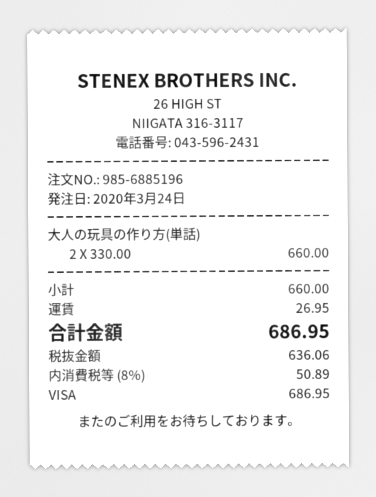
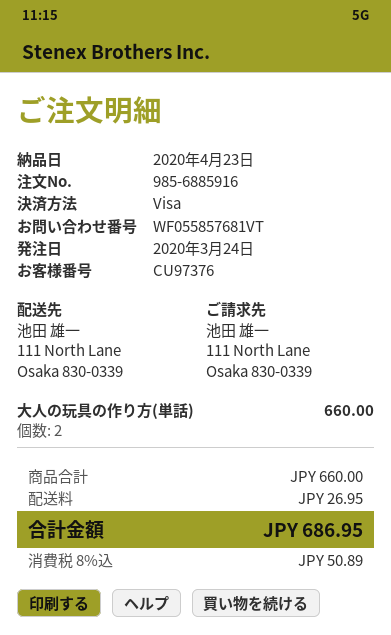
order number: 985-6885196 -> 985-6885916

